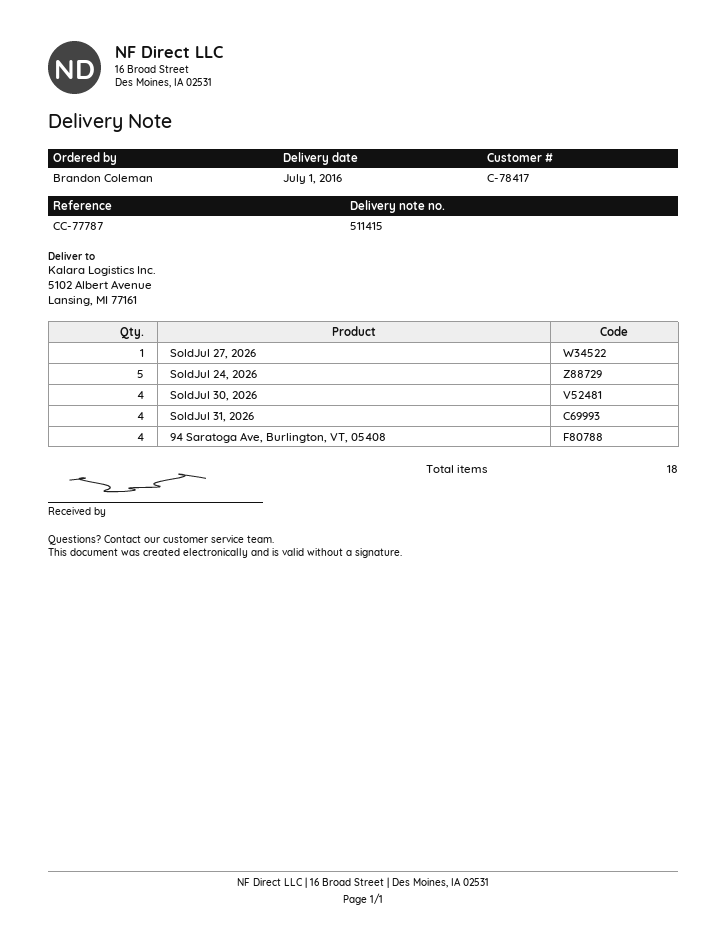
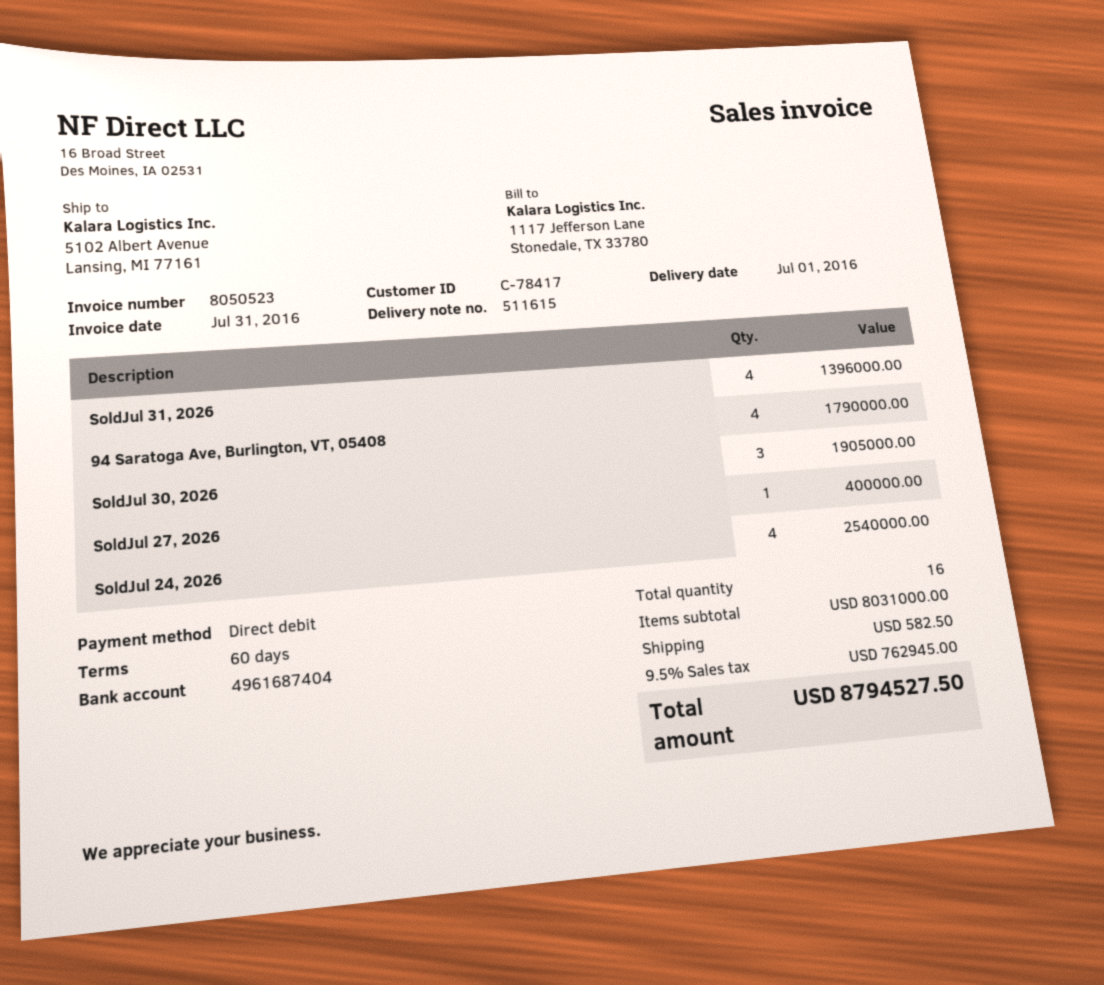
delivery note number: 511415 -> 511615
SoldJul 24, 2026: 5 -> 4
SoldJul 30, 2026: 4 -> 3
total quantity: 18 -> 16

